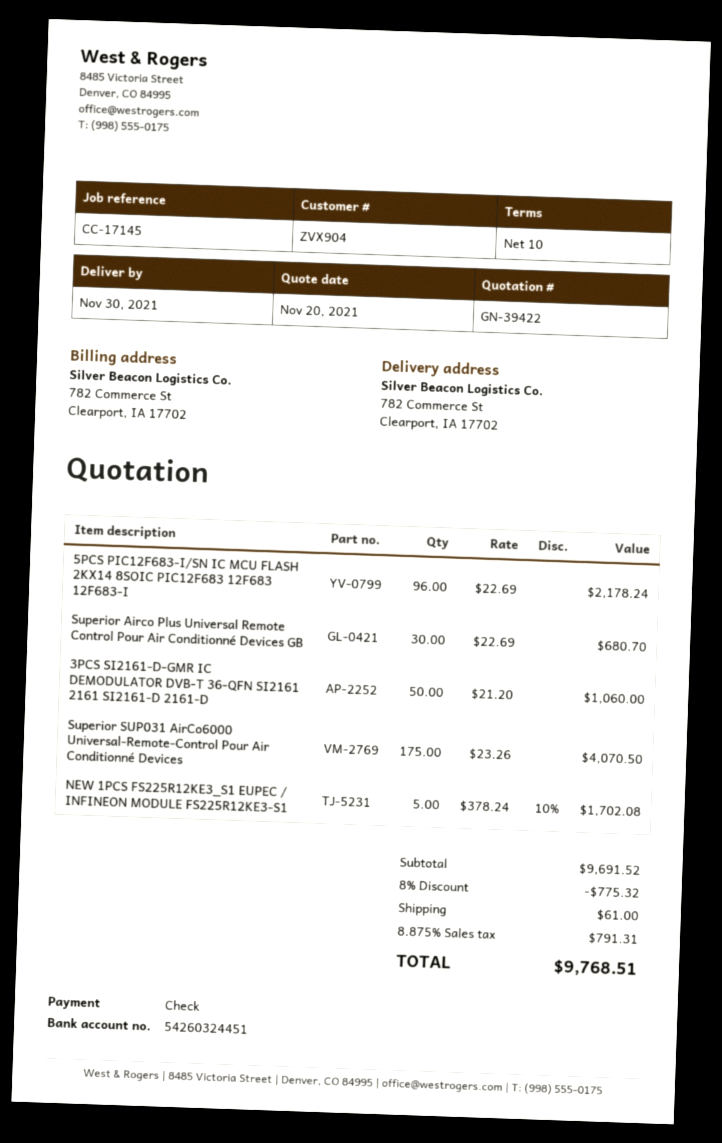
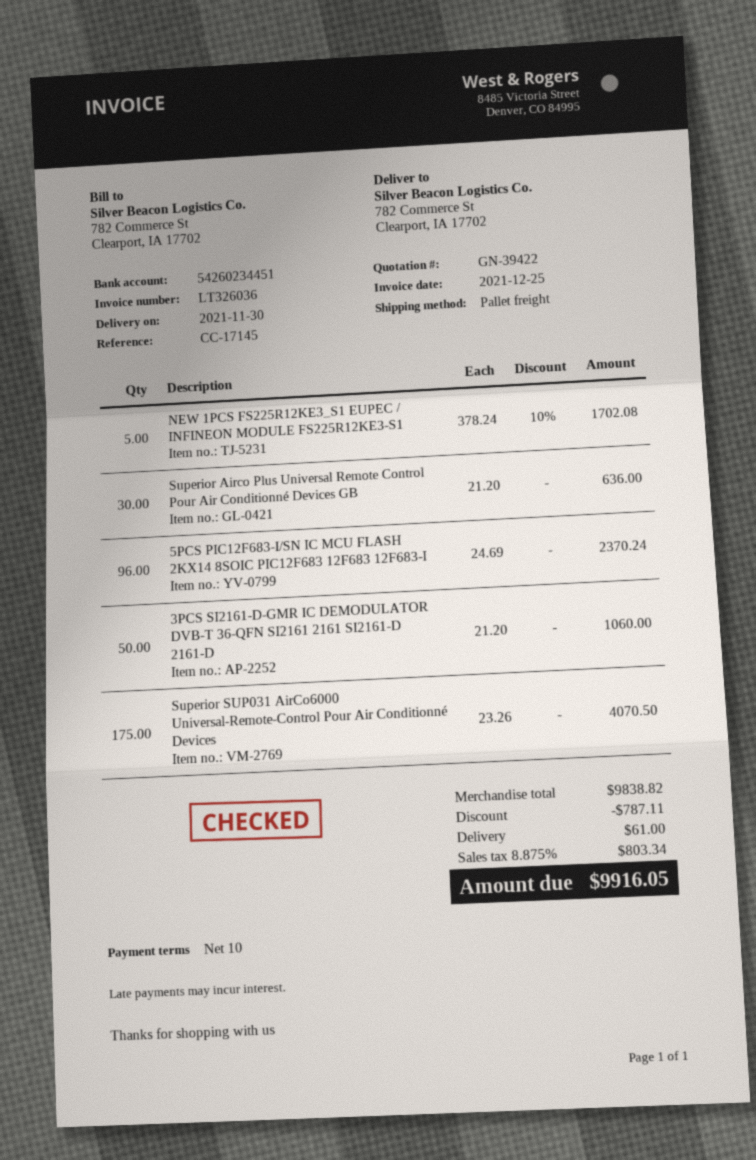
bank account: 54260324451 -> 54260234451
5PCS PIC12F683-I/SN IC MCU FLASH 2KX14 8SOIC PIC12F683 12F683 12F683-I: 96 x 22.69 = 2178.24 -> 96 x 24.69 = 2370.24
Superior Airco Plus Universal Remote Control Pour Air Conditionné Devices GB: 30 x 22.69 = 680.70 -> 30 x 21.20 = 636.00
subtotal: 9691.52 -> 9838.82
discount: 775.32 -> 787.11
tax: 8.875% = 791.31 -> 8.875% = 803.34
total: 9768.51 -> 9916.05

